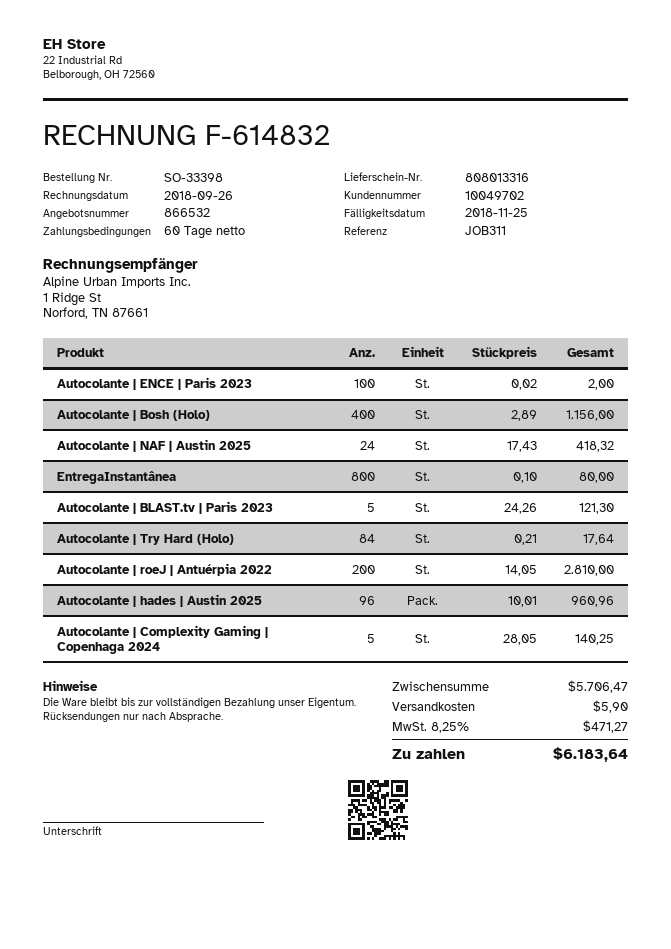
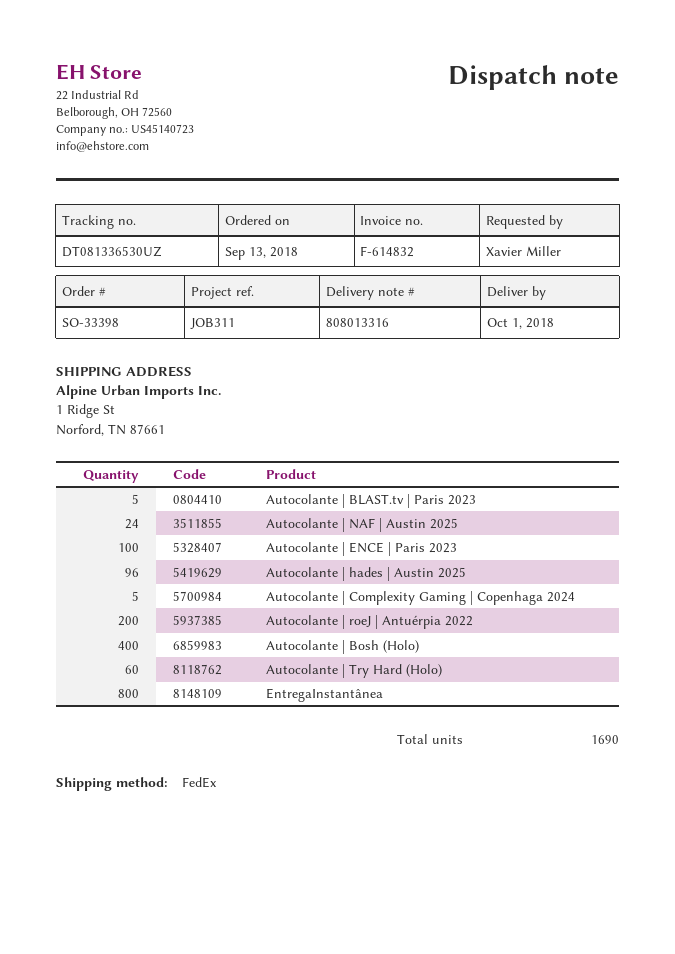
Autocolante | Try Hard (Holo): 84 -> 60

